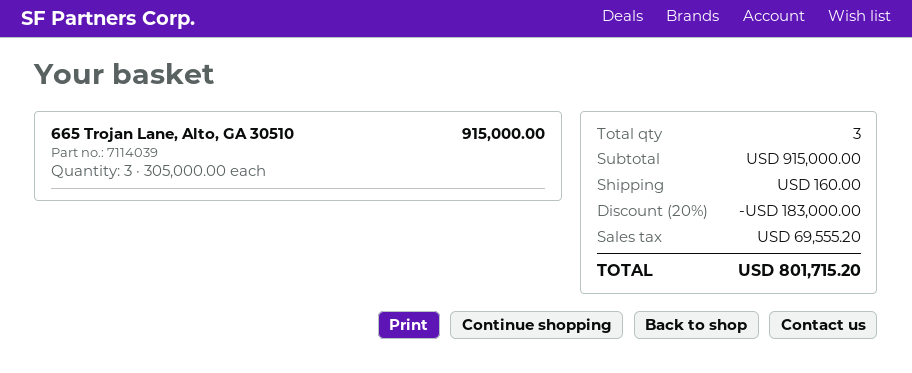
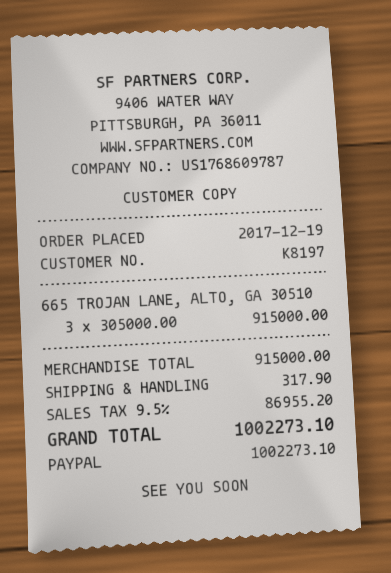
discount: 20% = 183000.00 -> none
shipping: 160.00 -> 317.90
tax: 69555.20 -> 86955.20
total: 801715.20 -> 1002273.10

